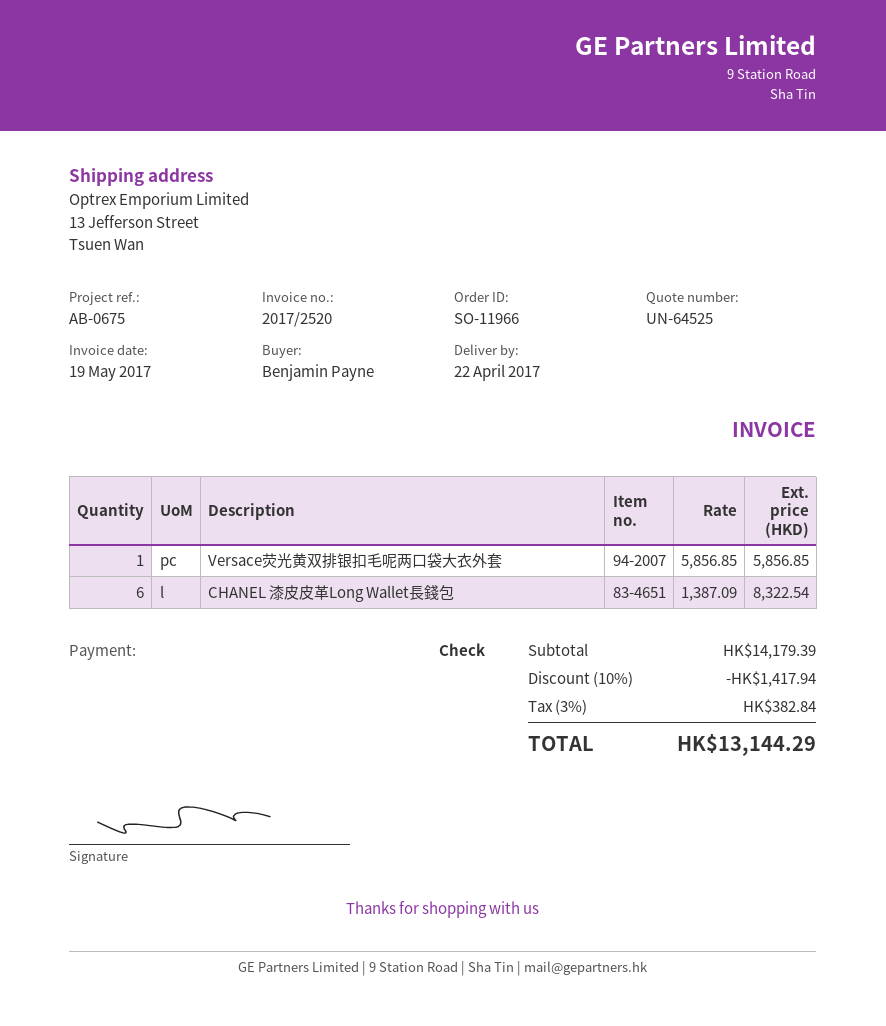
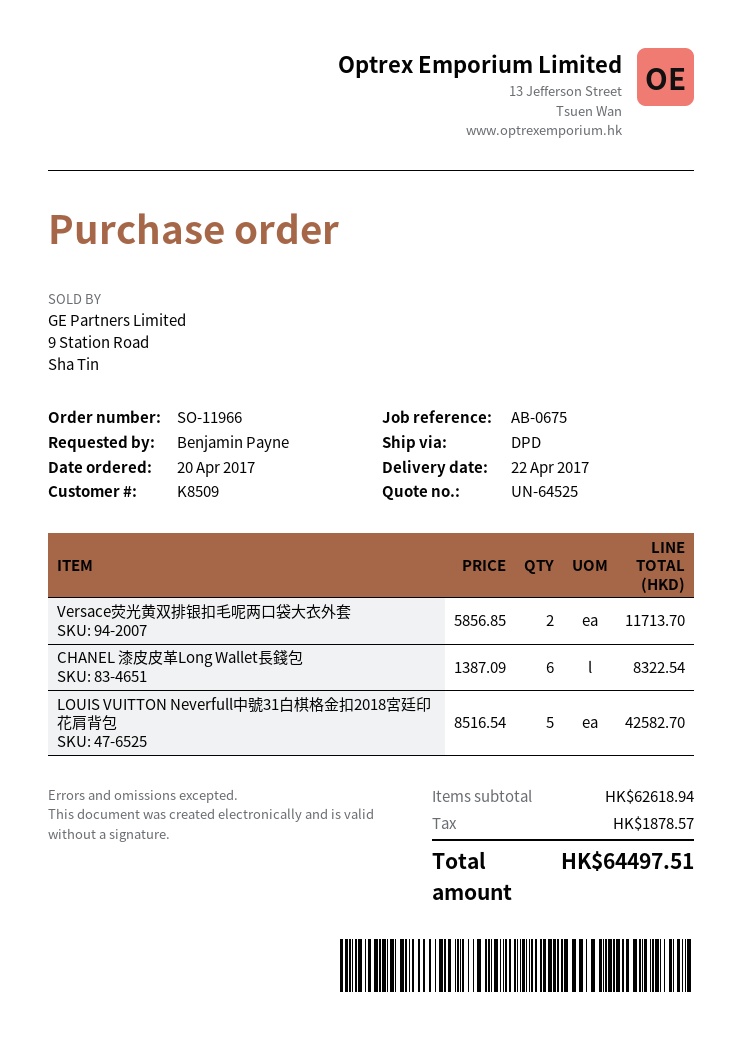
Versace荧光黄双排银扣毛呢两口袋大衣外套: 1 x 5856.85 = 5856.85 -> 2 x 5856.85 = 11713.70
LOUIS VUITTON Neverfull中號31白棋格金扣2018宮廷印花肩背包: none -> 5 x 8516.54 = 42582.70
subtotal: 14179.39 -> 62618.94
discount: 10% = 1417.94 -> none
tax: 382.84 -> 1878.57
total: 13144.29 -> 64497.51

